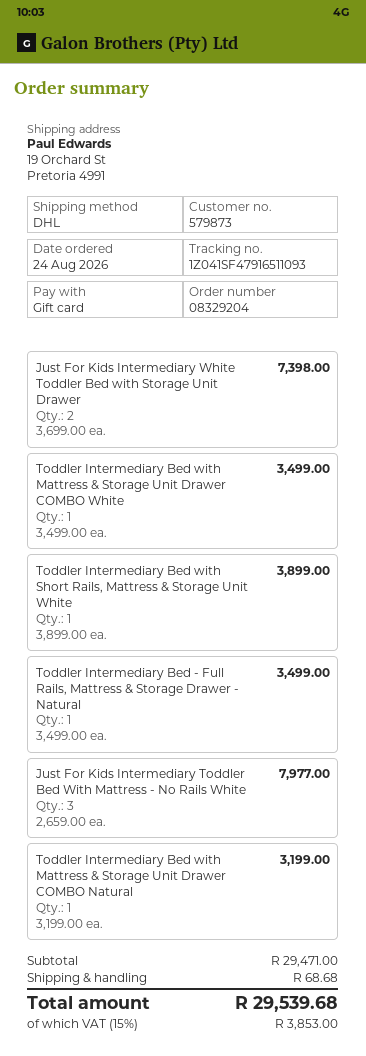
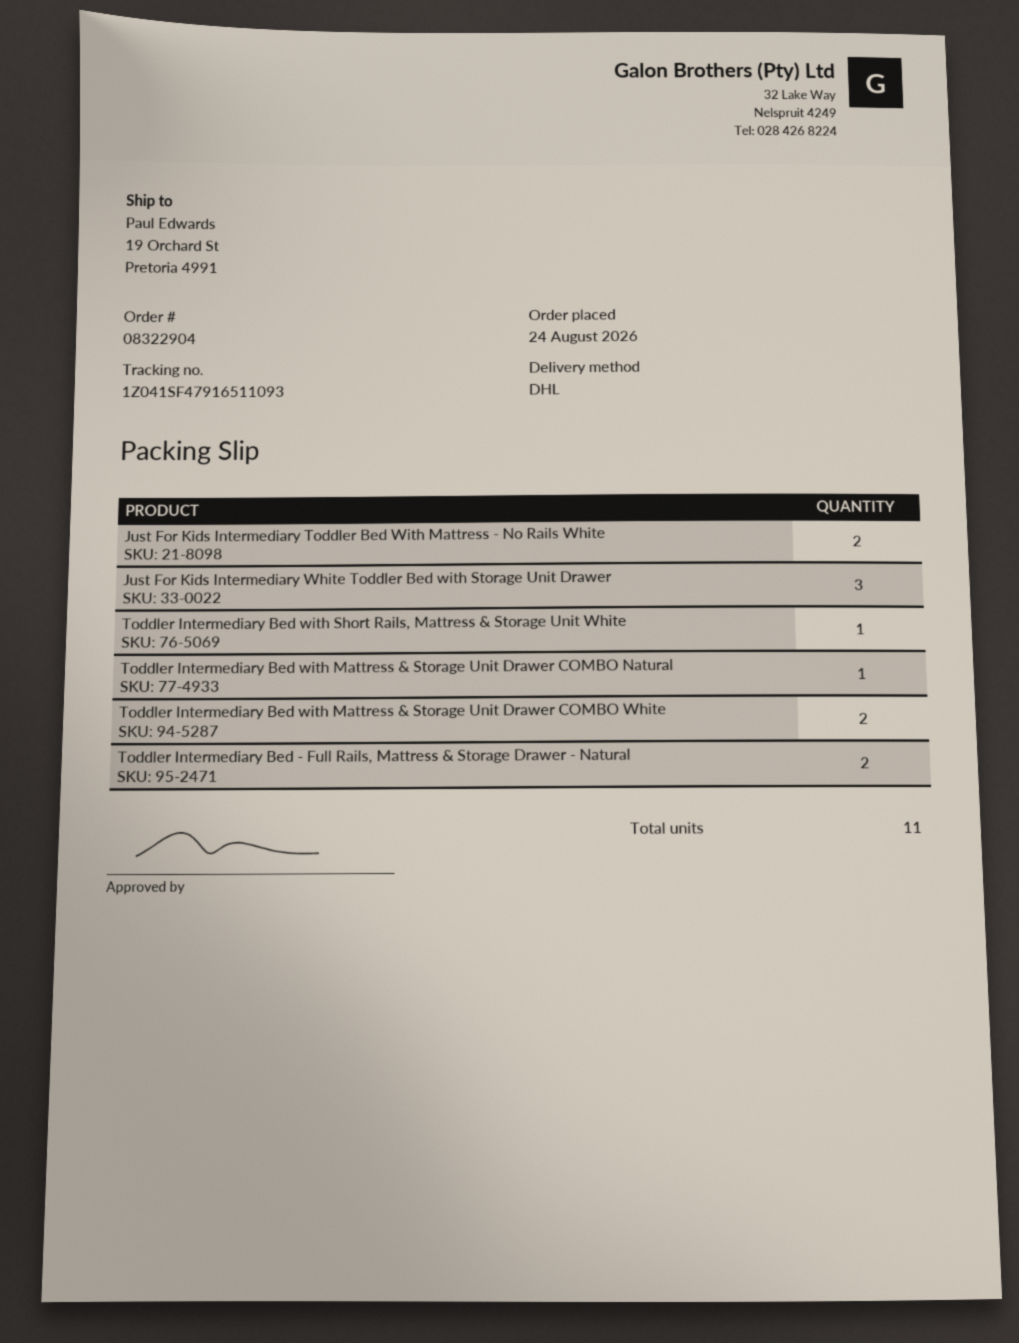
order number: 08329204 -> 08322904
Just For Kids Intermediary White Toddler Bed with Storage Unit Drawer: 2 -> 3
Toddler Intermediary Bed with Mattress & Storage Unit Drawer COMBO White: 1 -> 2
Toddler Intermediary Bed - Full Rails, Mattress & Storage Drawer - Natural: 1 -> 2
Just For Kids Intermediary Toddler Bed With Mattress - No Rails White: 3 -> 2

